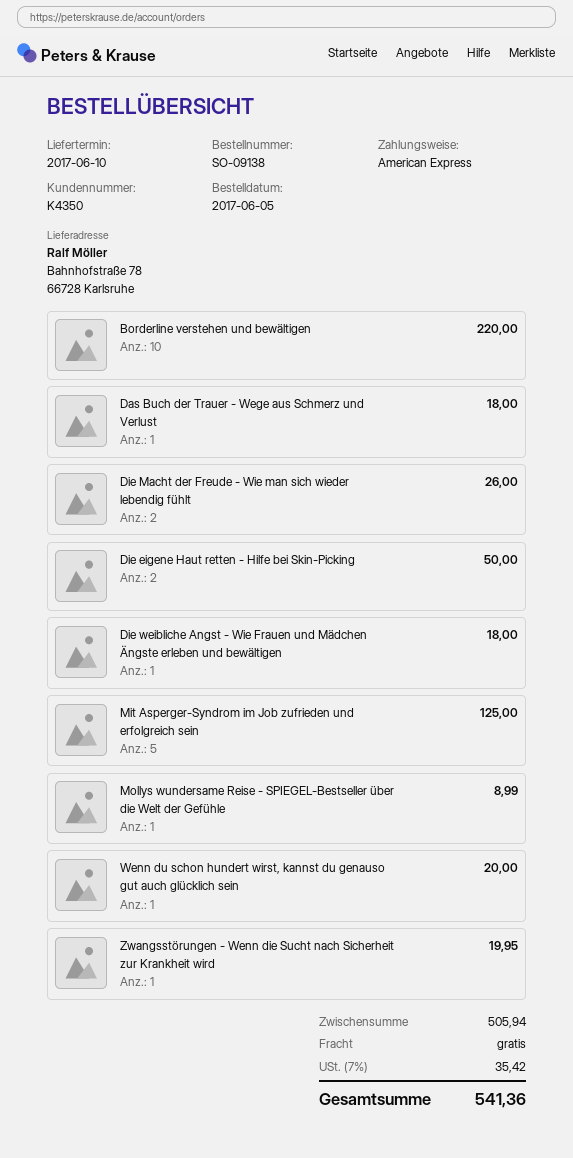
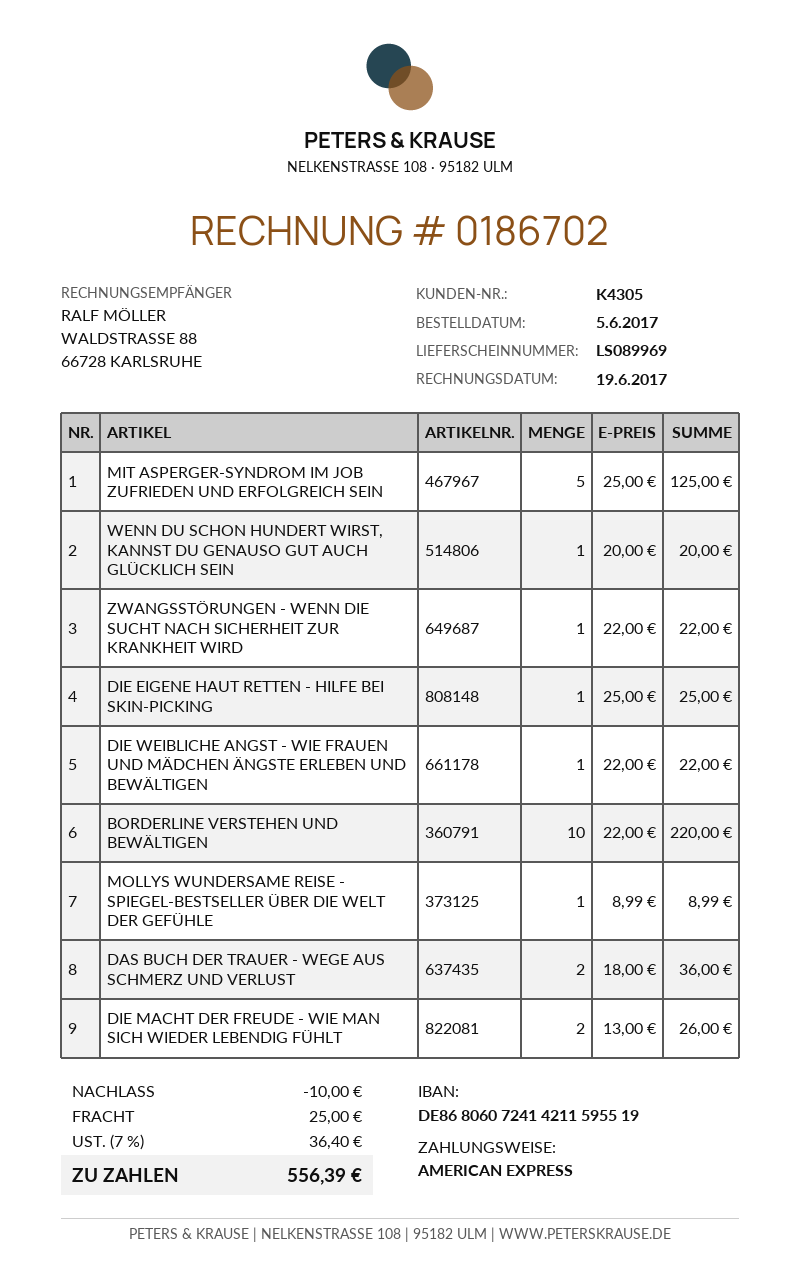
customer number: K4350 -> K4305
Das Buch der Trauer - Wege aus Schmerz und Verlust: 1 for 18.00 -> 2 for 36.00
Die eigene Haut retten - Hilfe bei Skin-Picking: 2 for 50.00 -> 1 for 25.00
Die weibliche Angst - Wie Frauen und Mädchen Ängste erleben und bewältigen: 1 for 18.00 -> 1 for 22.00
Zwangsstörungen - Wenn die Sucht nach Sicherheit zur Krankheit wird: 1 for 19.95 -> 1 for 22.00
discount: none -> 10.00
shipping: 0.00 -> 25.00
tax: 7% = 35.42 -> 7% = 36.40
total: 541.36 -> 556.39

